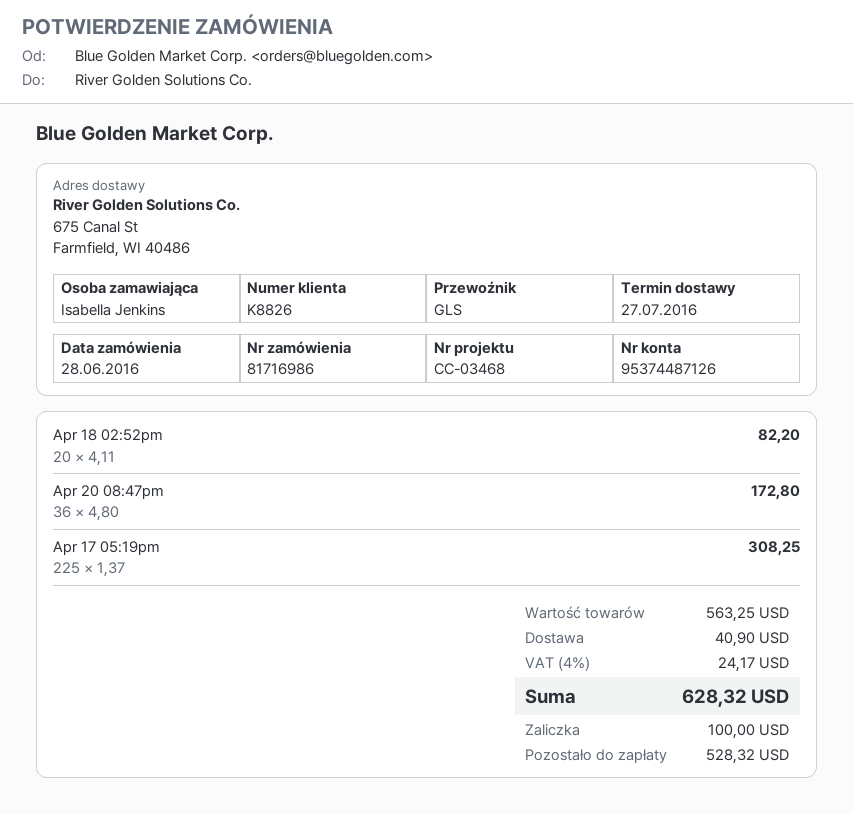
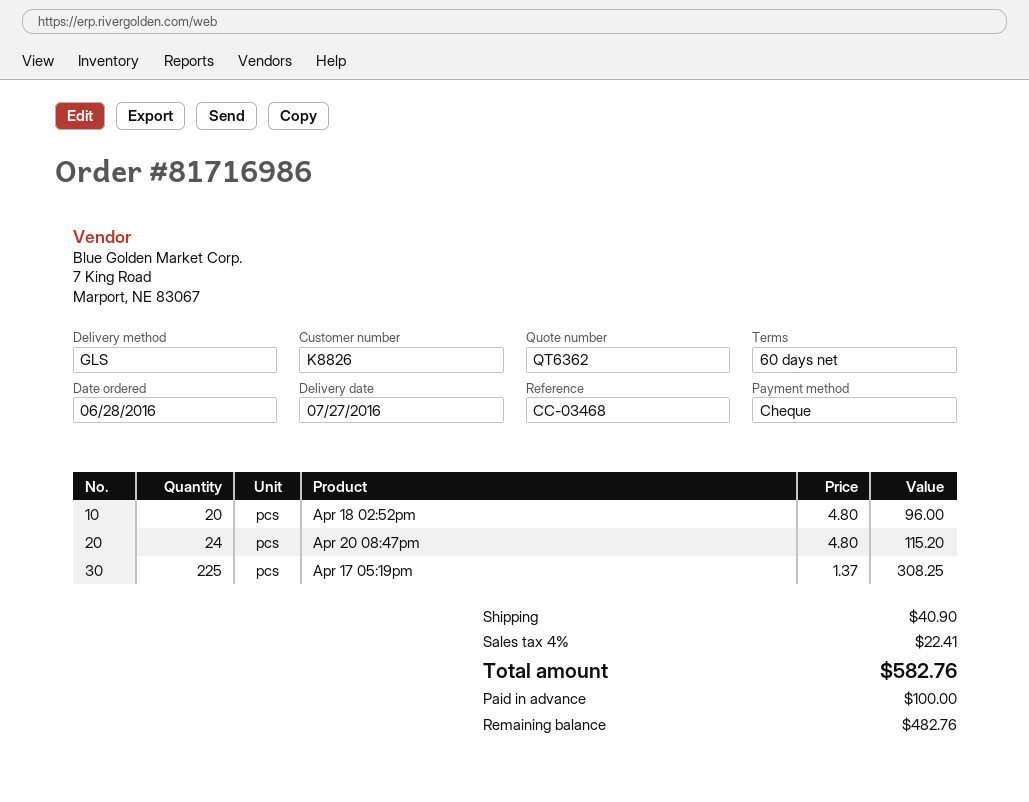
Apr 18 02:52pm: 20 x 4.11 = 82.20 -> 20 x 4.80 = 96.00
Apr 20 08:47pm: 36 x 4.80 = 172.80 -> 24 x 4.80 = 115.20
tax: 4% = 24.17 -> 4% = 22.41
total: 628.32 -> 582.76
balance: 528.32 -> 482.76

